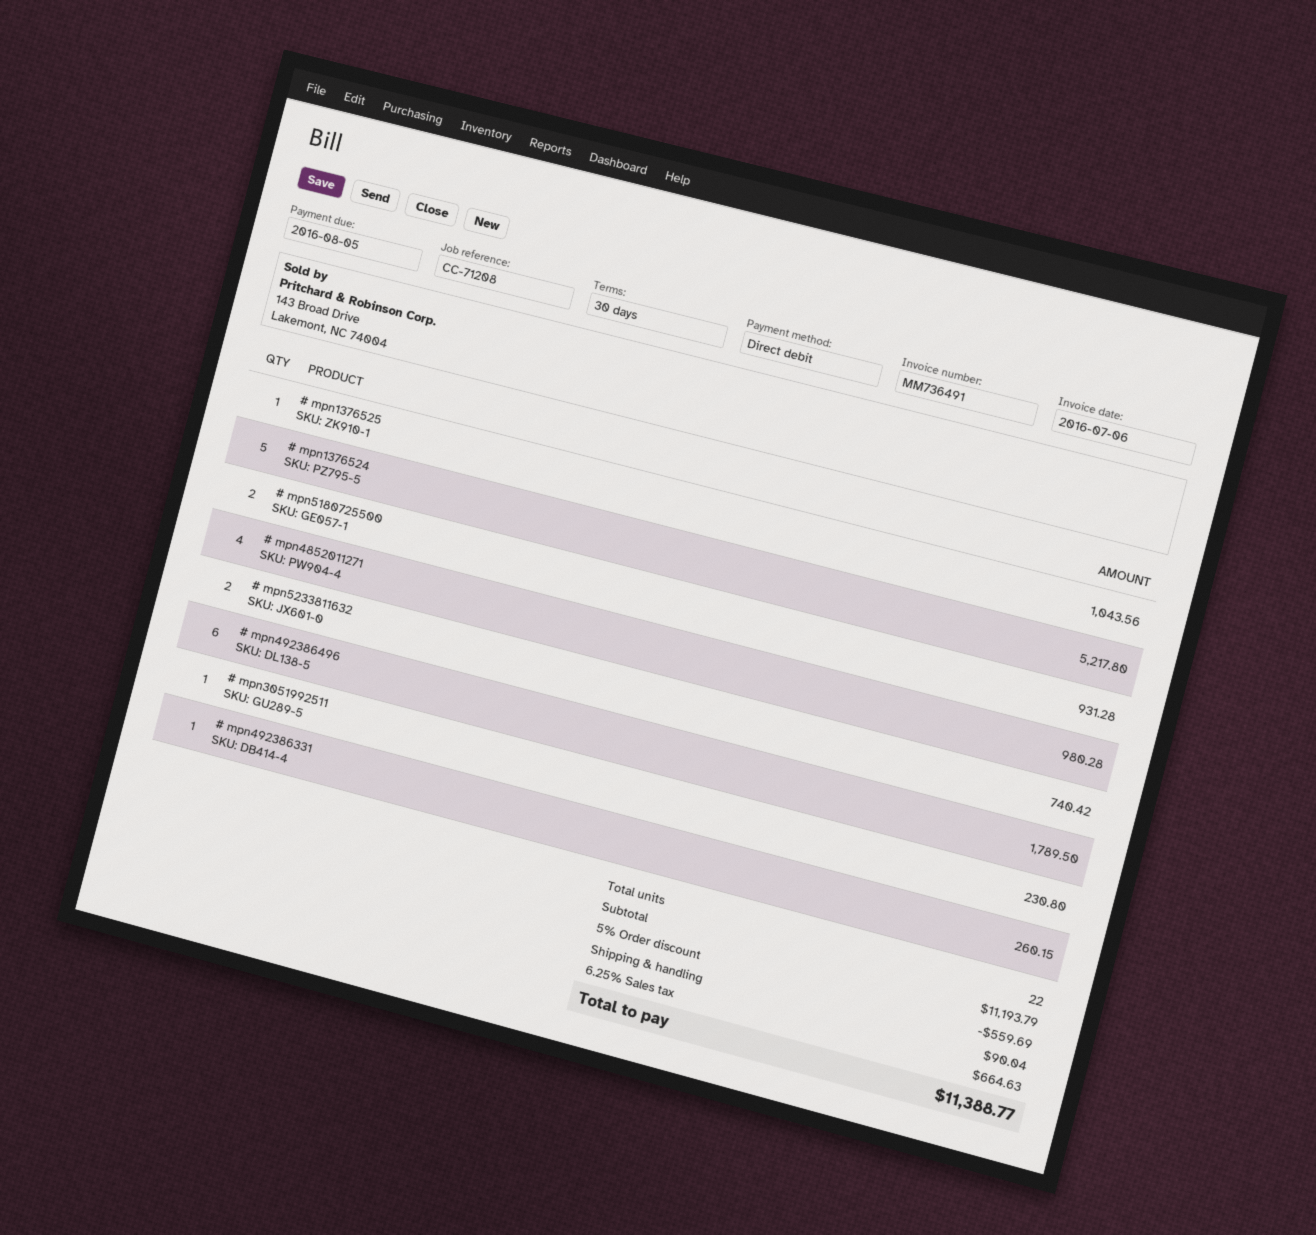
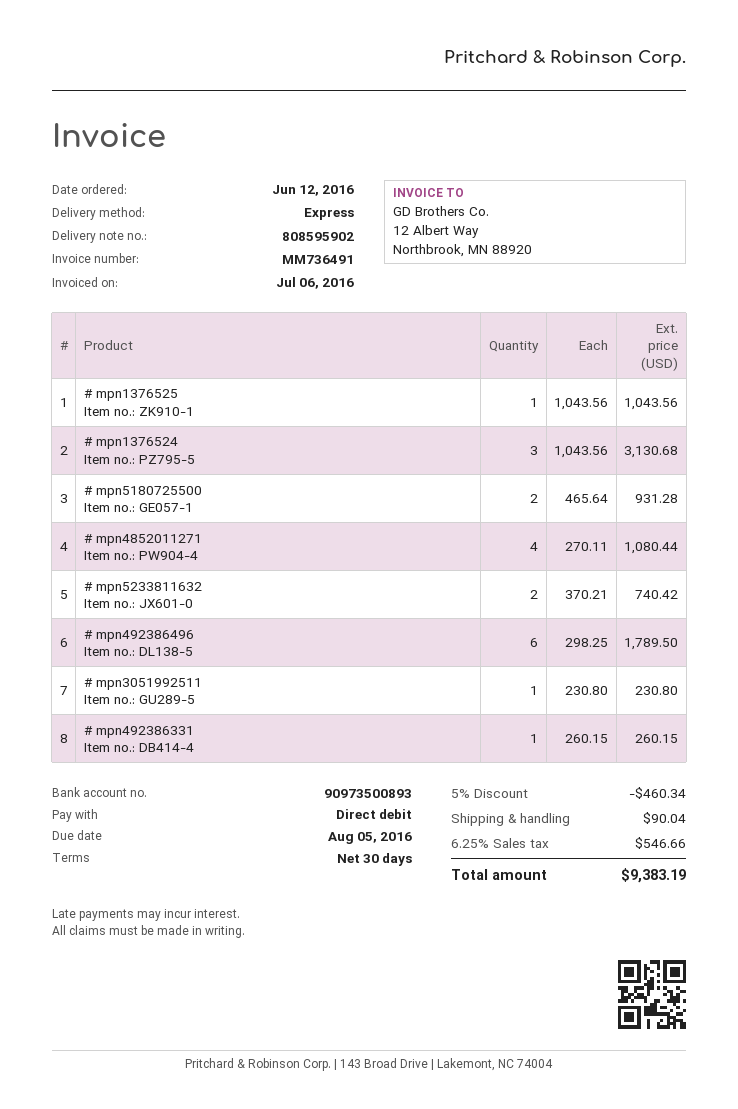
# mpn1376524: 5 for 5217.80 -> 3 for 3130.68
# mpn4852011271: 4 for 980.28 -> 4 for 1080.44
discount: 5% = 559.69 -> 5% = 460.34
tax: 6.25% = 664.63 -> 6.25% = 546.66
total: 11388.77 -> 9383.19

